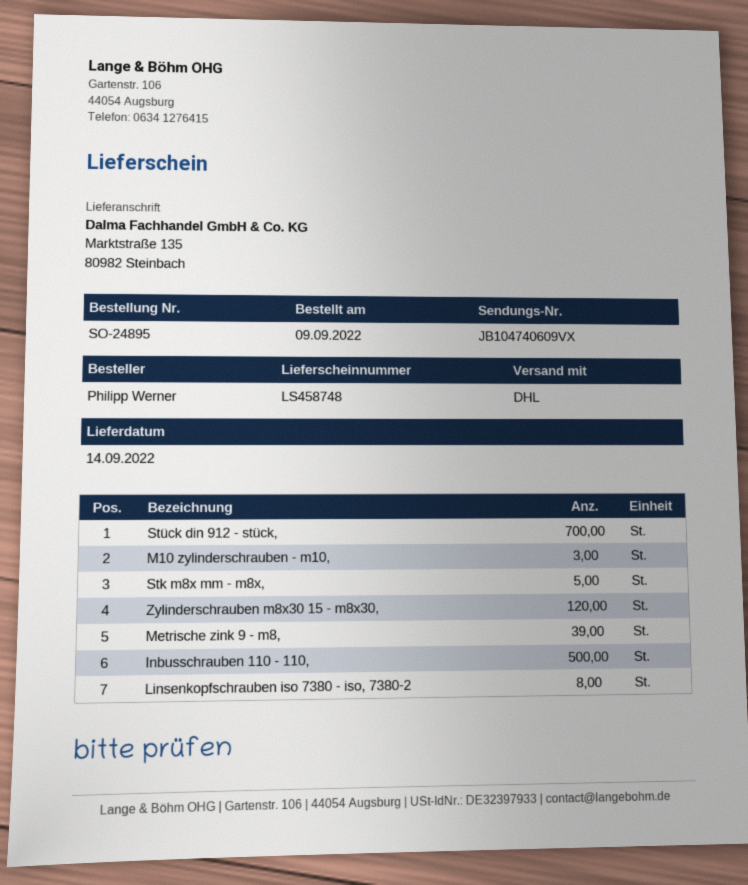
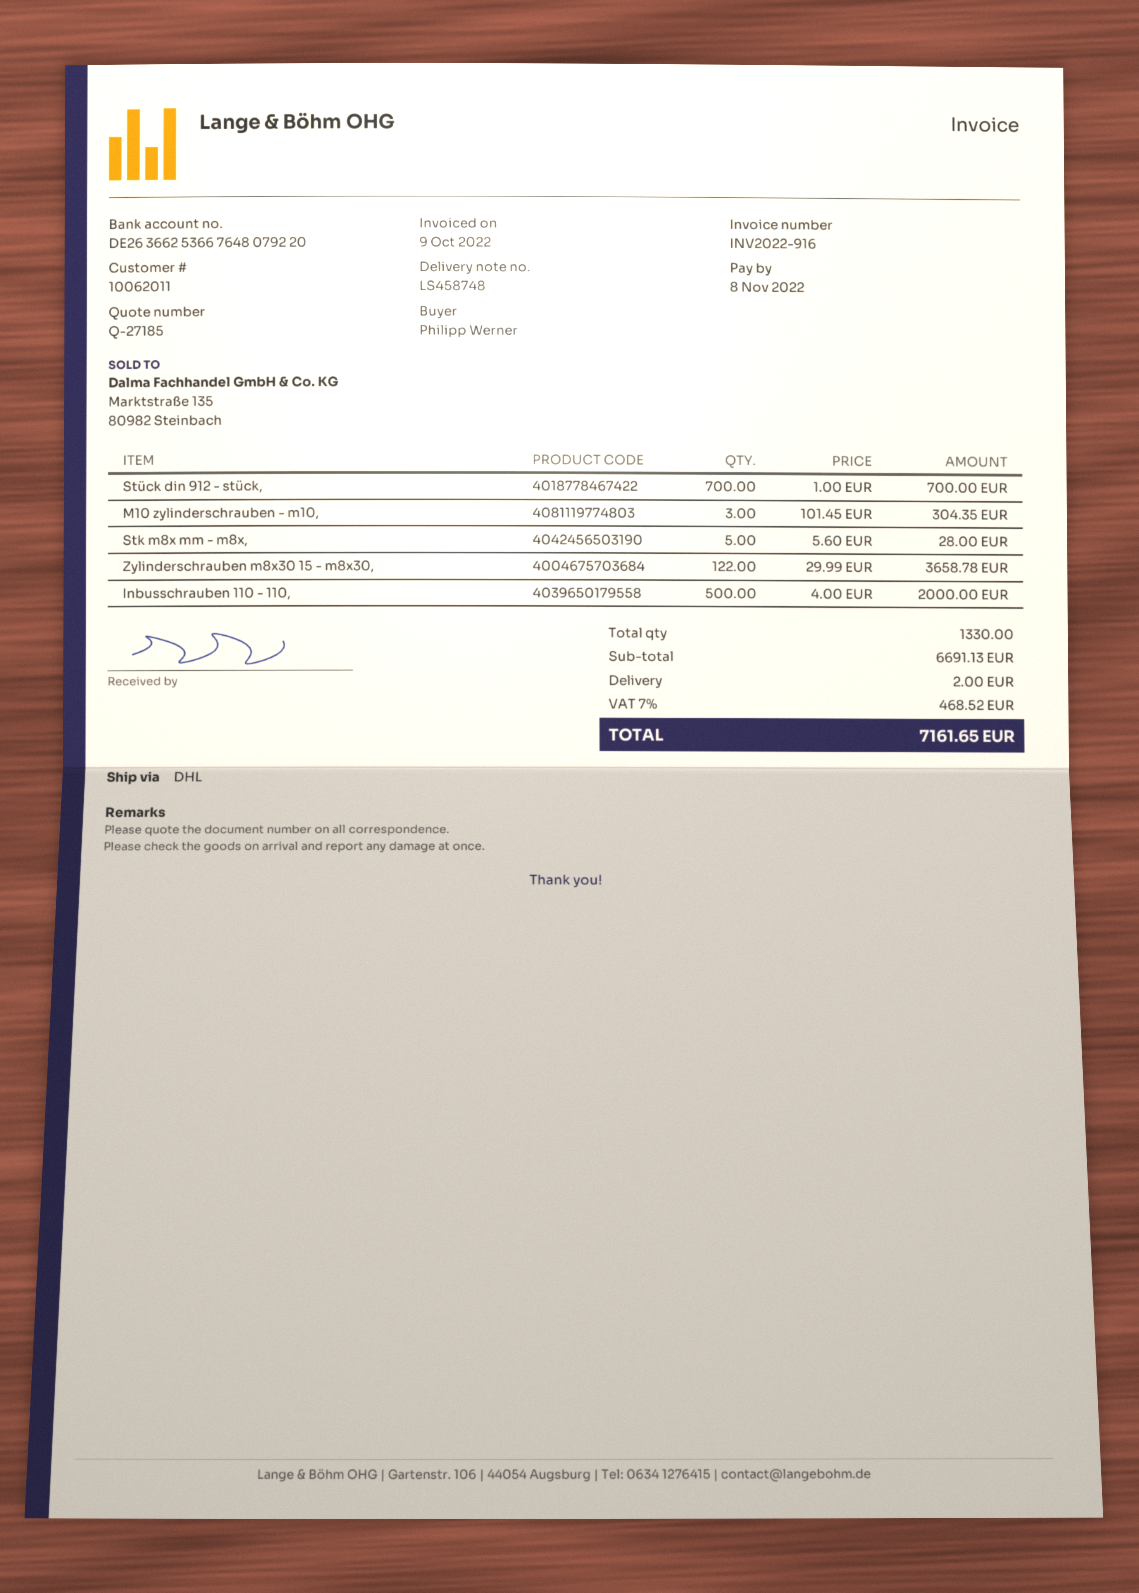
Zylinderschrauben m8x30 15 - m8x30,: 120 -> 122
Metrische zink 9 - m8,: 39 -> none
Linsenkopfschrauben iso 7380 - iso, 7380-2: 8 -> none

